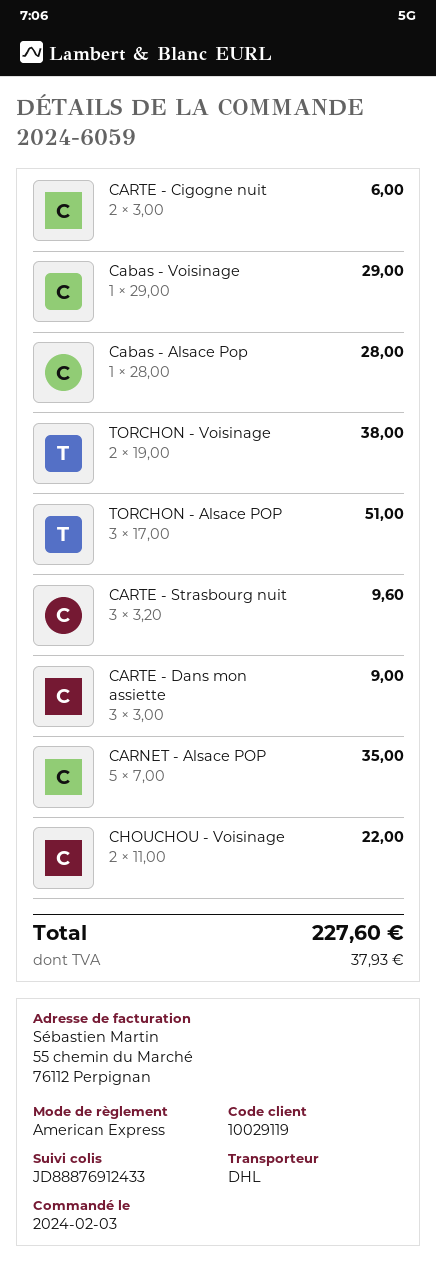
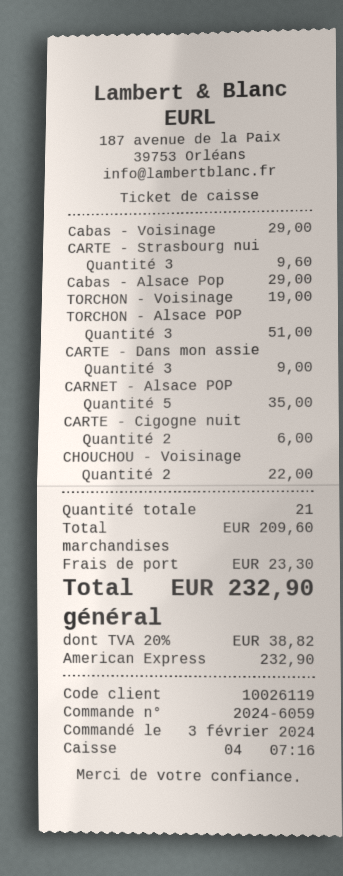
customer number: 10029119 -> 10026119
Cabas - Alsace Pop: 1 for 28.00 -> 1 for 29.00
TORCHON - Voisinage: 2 for 38.00 -> 1 for 19.00
shipping: none -> 23.30
tax: 37.93 -> 38.82
total: 227.60 -> 232.90

